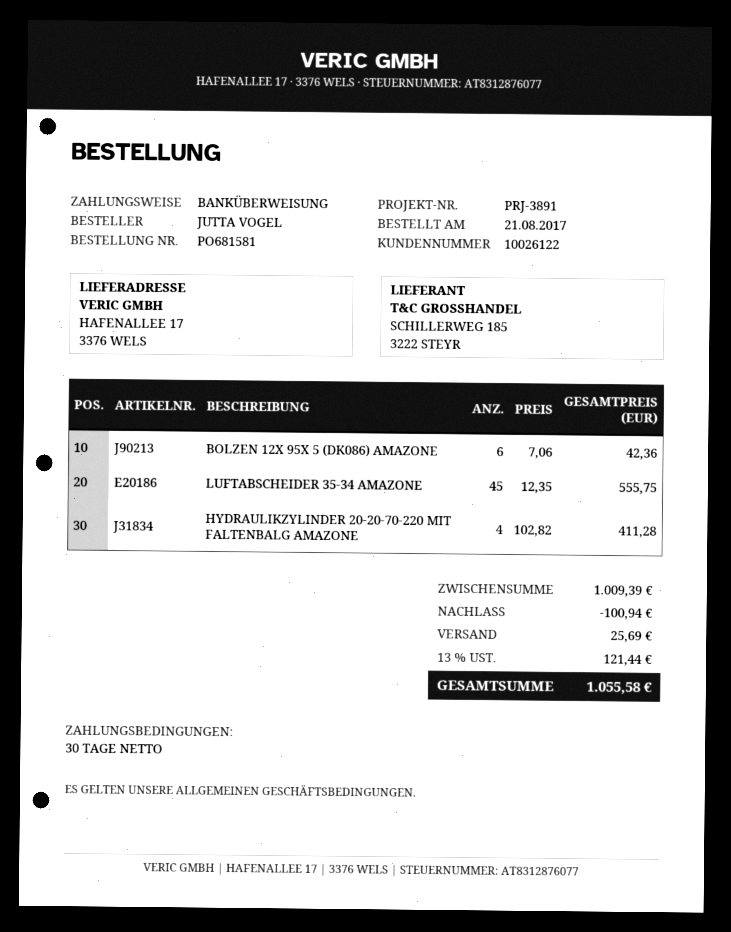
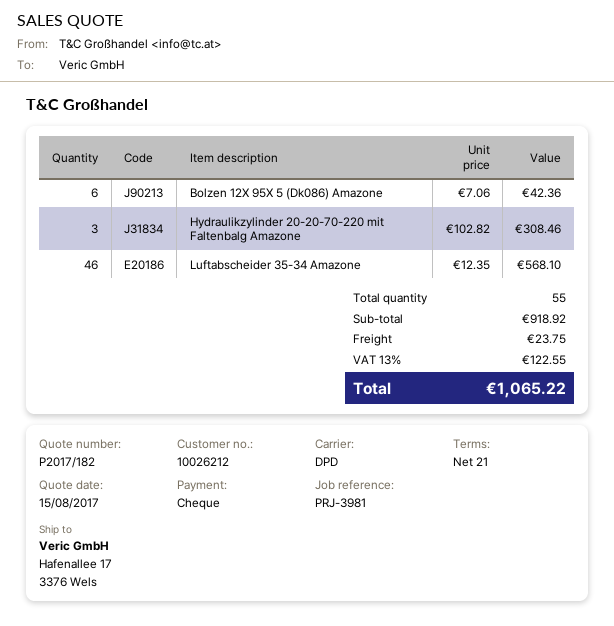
payment terms: 30 days -> 21 days
customer number: 10026122 -> 10026212
reference: PRJ-3891 -> PRJ-3981
payment method: bank transfer -> cheque
LUFTABSCHEIDER 35-34 AMAZONE: 45 x 12.35 = 555.75 -> 46 x 12.35 = 568.10
HYDRAULIKZYLINDER 20-20-70-220 MIT FALTENBALG AMAZONE: 4 x 102.82 = 411.28 -> 3 x 102.82 = 308.46
subtotal: 1009.39 -> 918.92
discount: 100.94 -> none
shipping: 25.69 -> 23.75
tax: 13% = 121.44 -> 13% = 122.55
total: 1055.58 -> 1065.22

